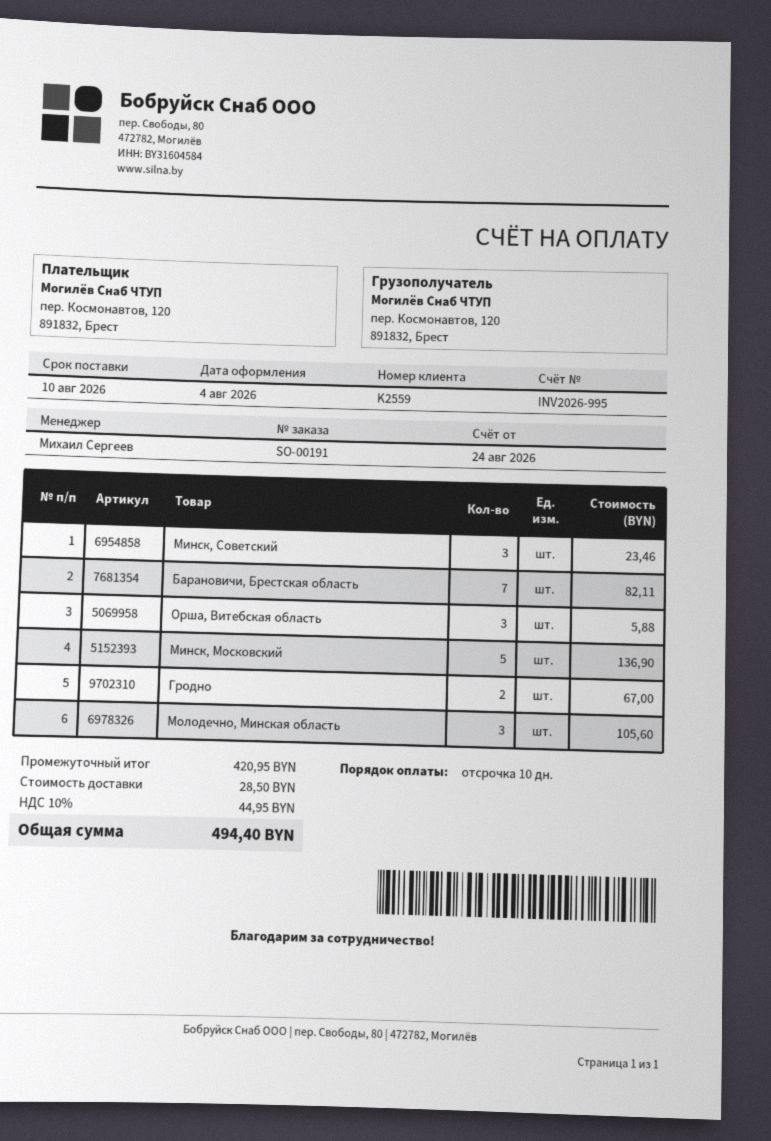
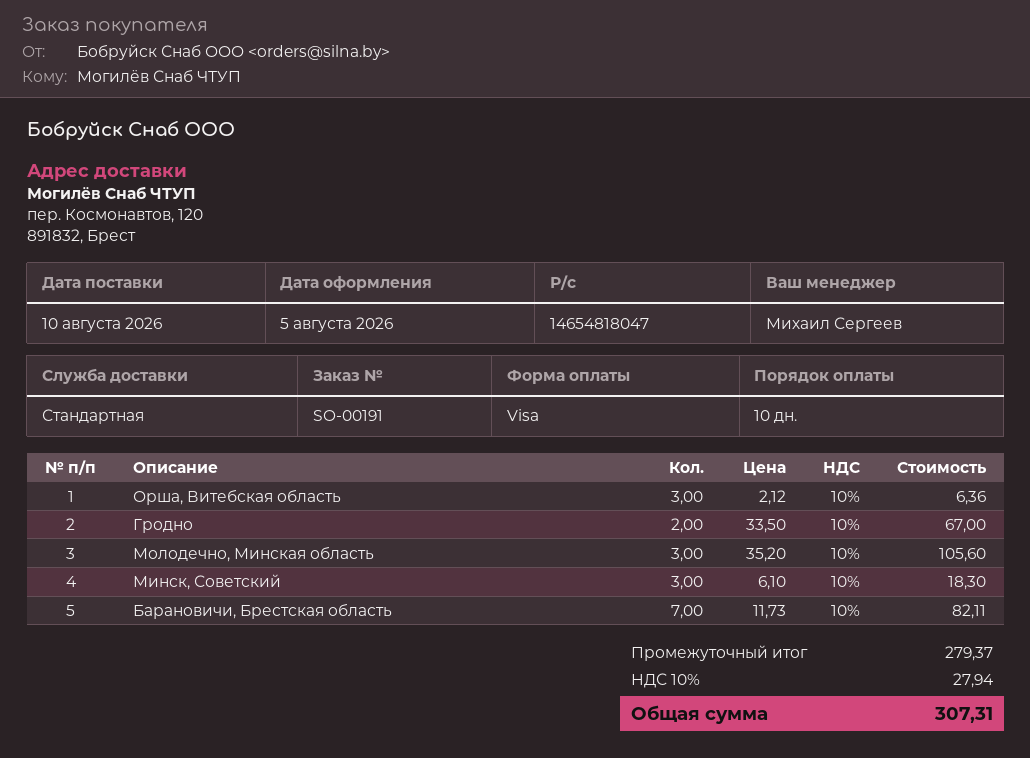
order date: 2026-08-04 -> 2026-08-05
Минск, Советский: 3 for 23.46 -> 3 for 18.30
Орша, Витебская область: 3 for 5.88 -> 3 for 6.36
Минск, Московский: 5 for 136.90 -> none
subtotal: 420.95 -> 279.37
shipping: 28.50 -> none
tax: 10% = 44.95 -> 10% = 27.94
total: 494.40 -> 307.31

